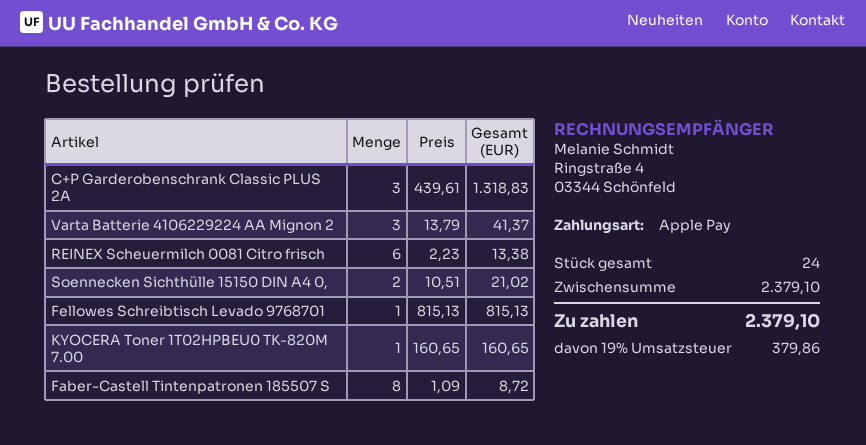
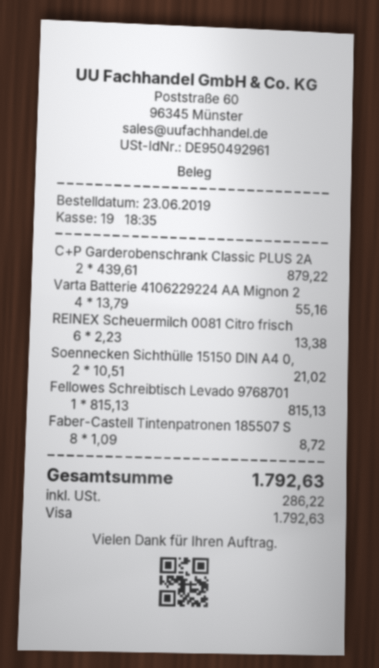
payment method: Apple Pay -> Visa
C+P Garderobenschrank Classic PLUS 2A: 3 x 439.61 = 1318.83 -> 2 x 439.61 = 879.22
Varta Batterie 4106229224 AA Mignon 2: 3 x 13.79 = 41.37 -> 4 x 13.79 = 55.16
KYOCERA Toner 1T02HPBEU0 TK-820M 7.00: 1 x 160.65 = 160.65 -> none
tax: 379.86 -> 286.22
total: 2379.10 -> 1792.63

